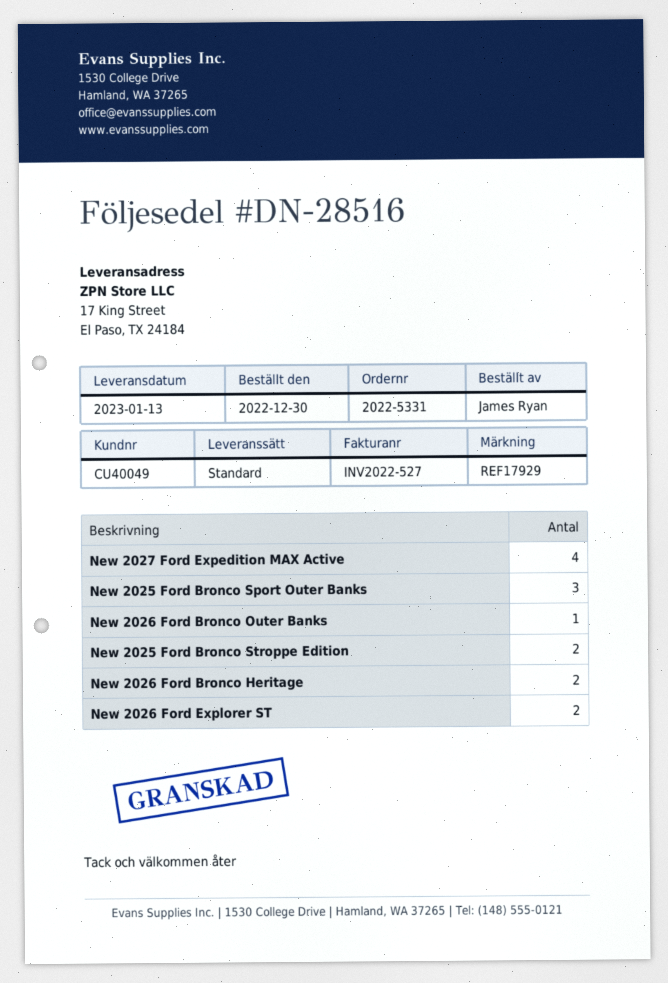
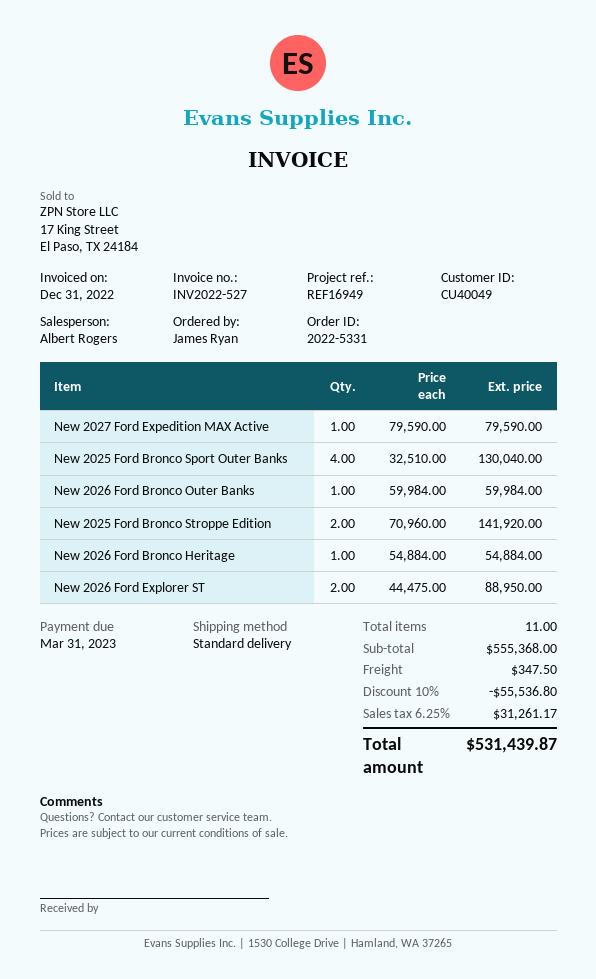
reference: REF17929 -> REF16949
New 2027 Ford Expedition MAX Active: 4 -> 1
New 2025 Ford Bronco Sport Outer Banks: 3 -> 4
New 2026 Ford Bronco Heritage: 2 -> 1

